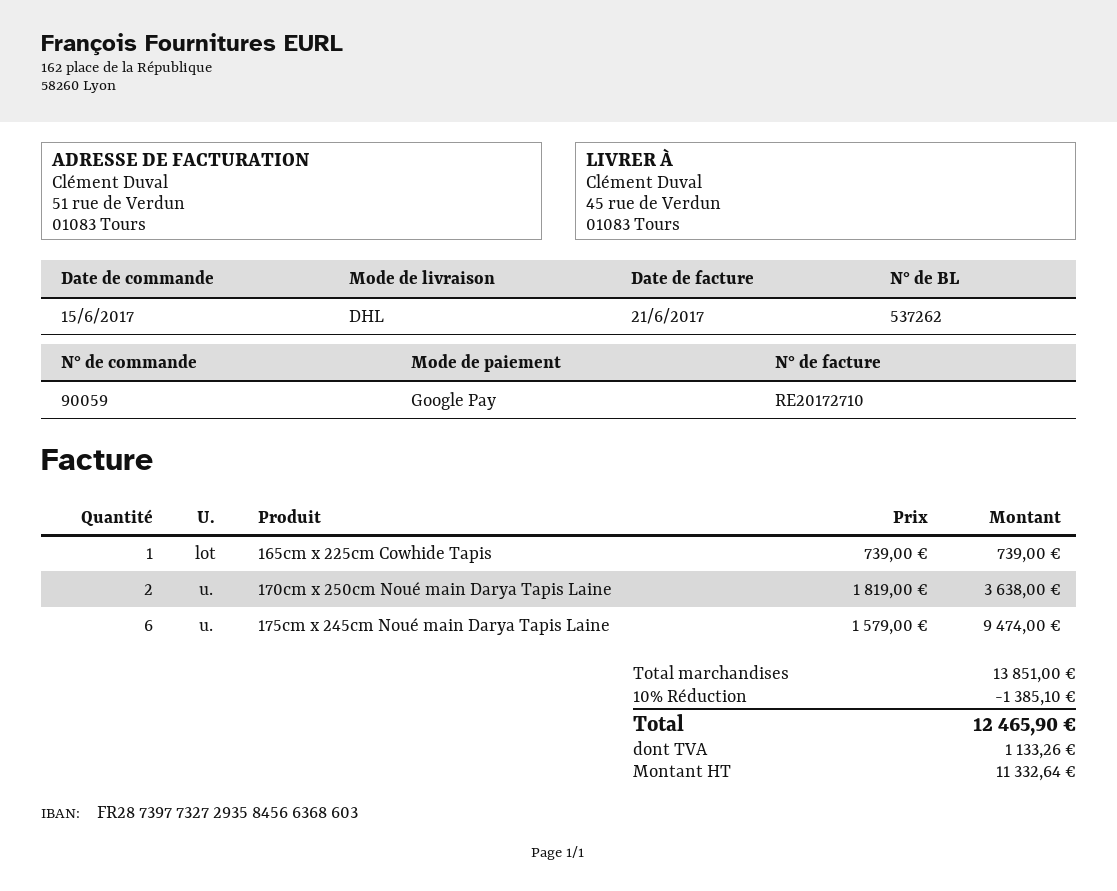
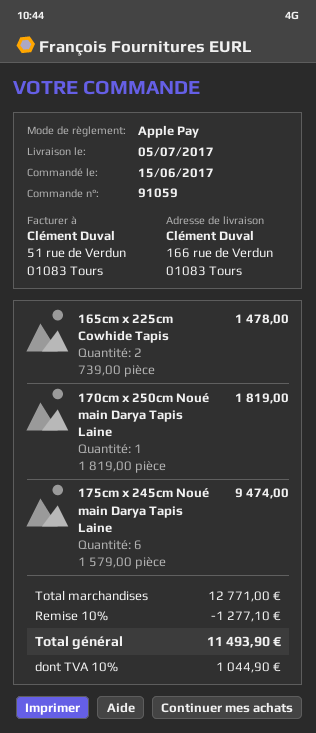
order number: 90059 -> 91059
payment method: Google Pay -> Apple Pay
ship to: 45 rue de Verdun, 01083 Tours -> 166 rue de Verdun, 01083 Tours
165cm x 225cm Cowhide Tapis: 1 x 739.00 = 739.00 -> 2 x 739.00 = 1478.00
170cm x 250cm Noué main Darya Tapis Laine: 2 x 1819.00 = 3638.00 -> 1 x 1819.00 = 1819.00
subtotal: 13851.00 -> 12771.00
discount: 10% = 1385.10 -> 10% = 1277.10
tax: 1133.26 -> 1044.90
total: 12465.90 -> 11493.90

